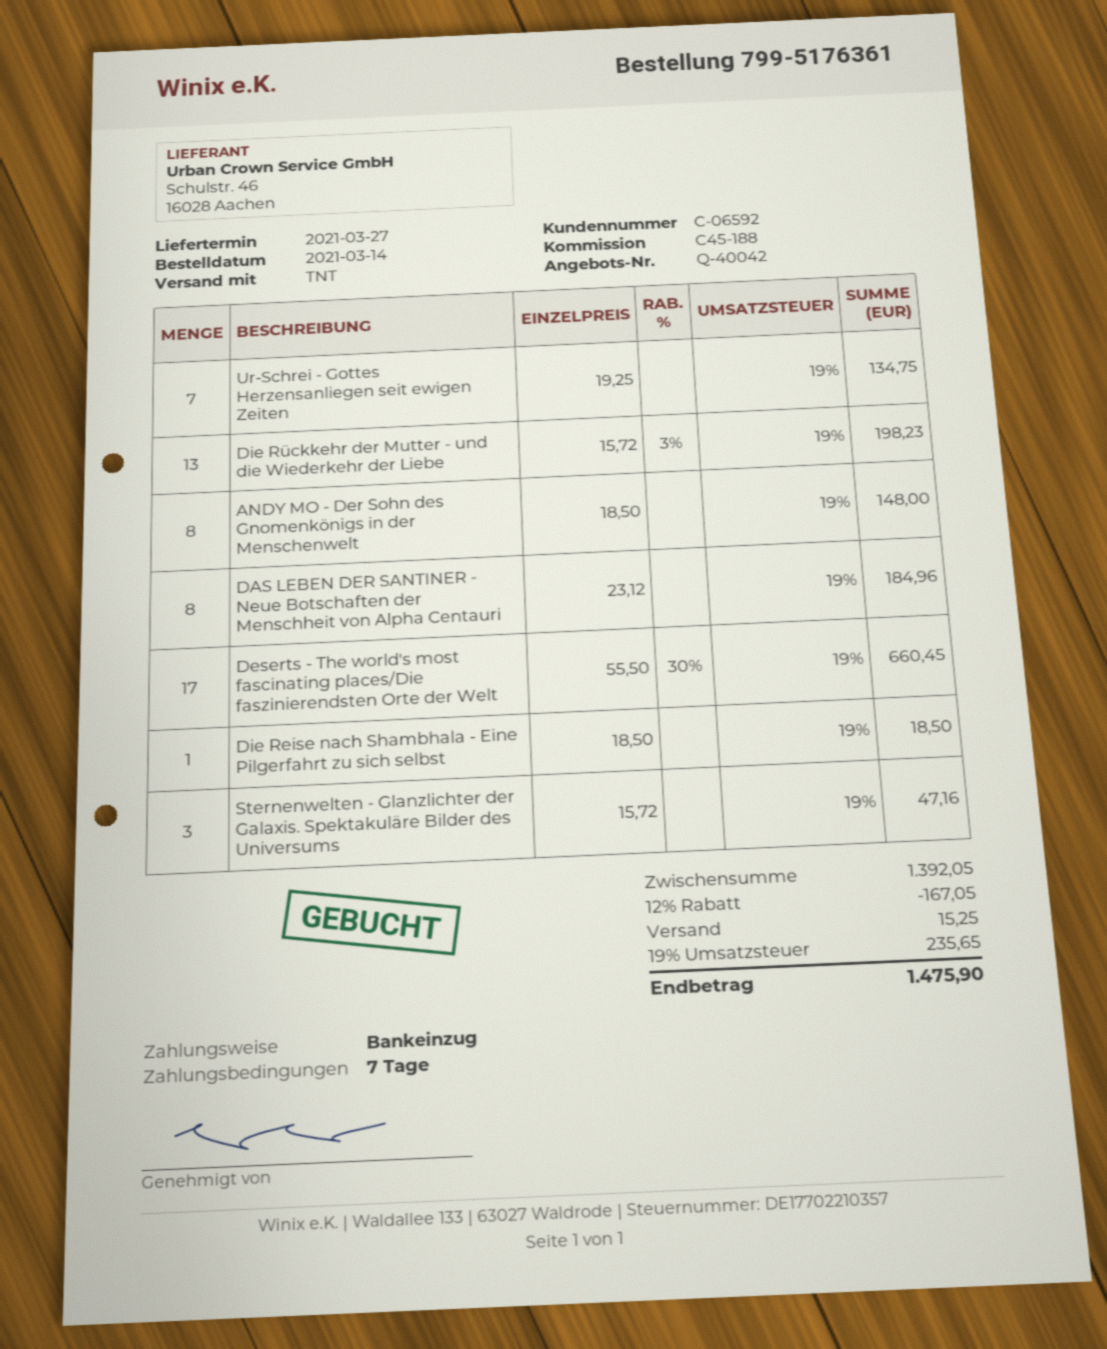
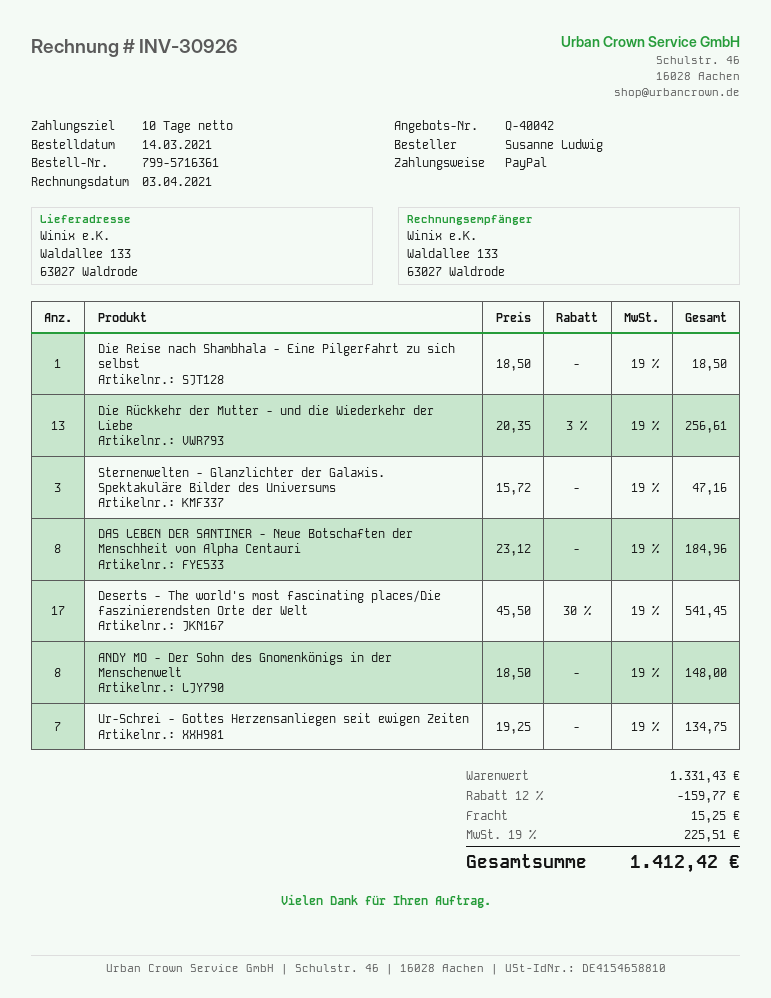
order number: 799-5176361 -> 799-5716361
payment terms: 7 days -> 10 days
payment method: direct debit -> PayPal
Die Rückkehr der Mutter - und die Wiederkehr der Liebe: 13 x 15.72 - 3% = 198.23 -> 13 x 20.35 - 3% = 256.61
Deserts - The world's most fascinating places/Die faszinierendsten Orte der Welt: 17 x 55.50 - 30% = 660.45 -> 17 x 45.50 - 30% = 541.45
subtotal: 1392.05 -> 1331.43
discount: 12% = 167.05 -> 12% = 159.77
tax: 19% = 235.65 -> 19% = 225.51
total: 1475.90 -> 1412.42

